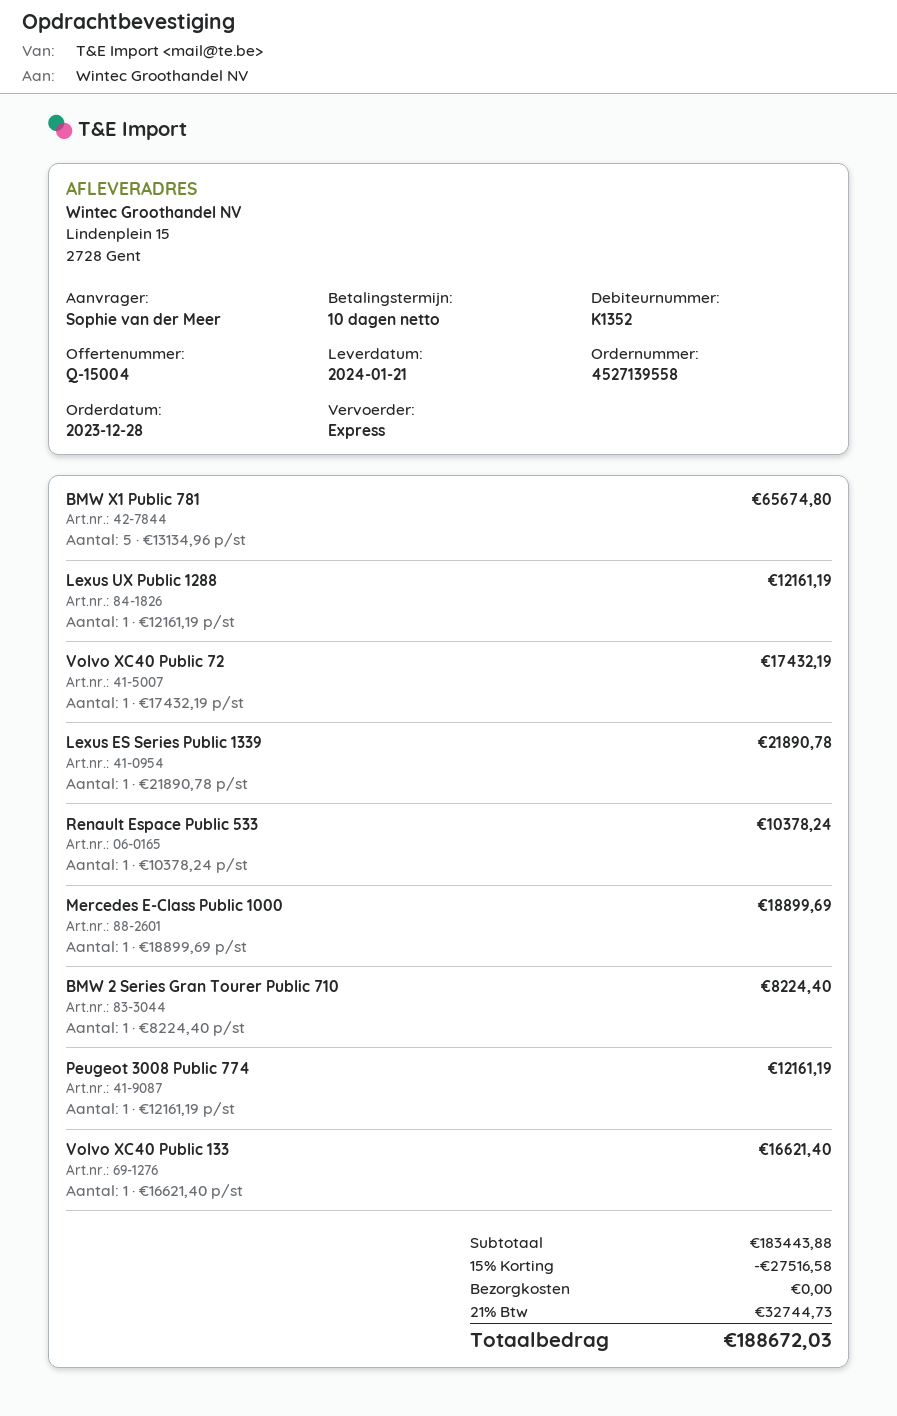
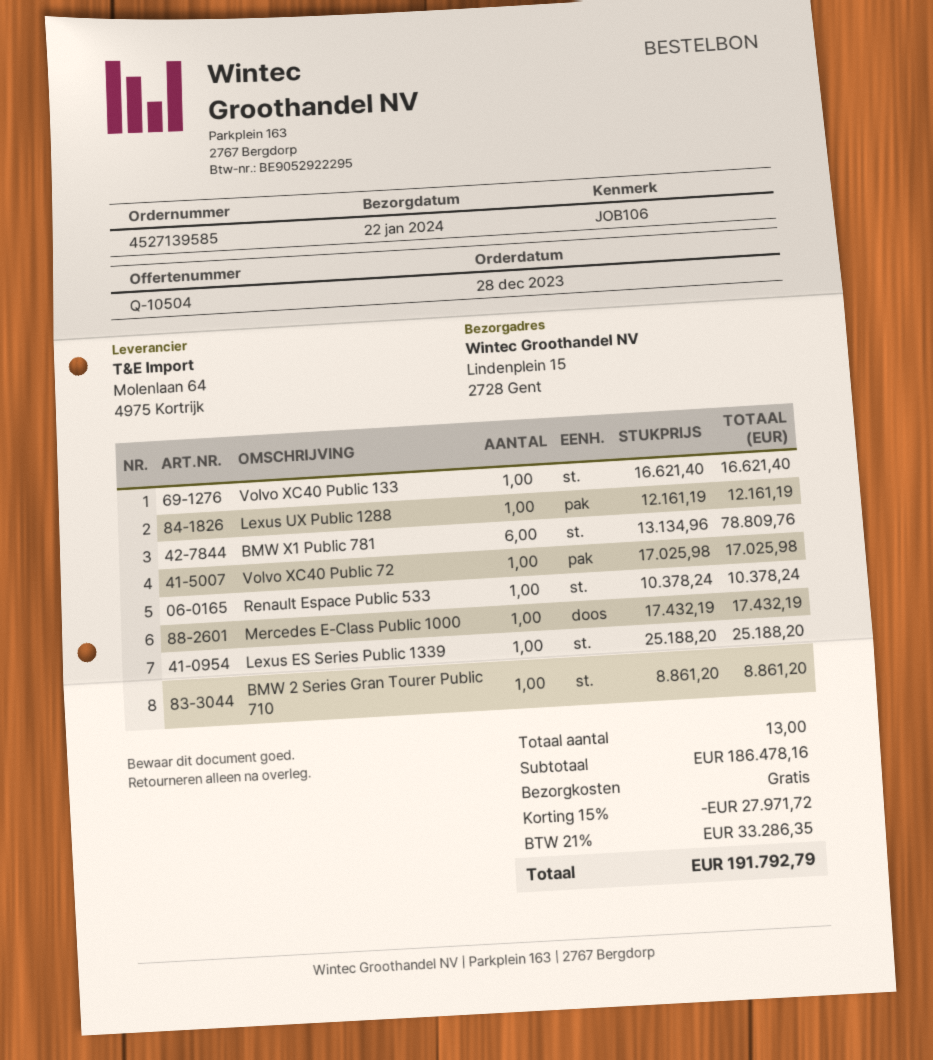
quote number: Q-15004 -> Q-10504
order number: 4527139558 -> 4527139585
delivery date: 2024-01-21 -> 2024-01-22
BMW X1 Public 781: 5 x 13134.96 = 65674.80 -> 6 x 13134.96 = 78809.76
Volvo XC40 Public 72: 1 x 17432.19 = 17432.19 -> 1 x 17025.98 = 17025.98
Lexus ES Series Public 1339: 1 x 21890.78 = 21890.78 -> 1 x 25188.20 = 25188.20
Mercedes E-Class Public 1000: 1 x 18899.69 = 18899.69 -> 1 x 17432.19 = 17432.19
BMW 2 Series Gran Tourer Public 710: 1 x 8224.40 = 8224.40 -> 1 x 8861.20 = 8861.20
Peugeot 3008 Public 774: 1 x 12161.19 = 12161.19 -> none
subtotal: 183443.88 -> 186478.16
discount: 15% = 27516.58 -> 15% = 27971.72
tax: 21% = 32744.73 -> 21% = 33286.35
total: 188672.03 -> 191792.79

